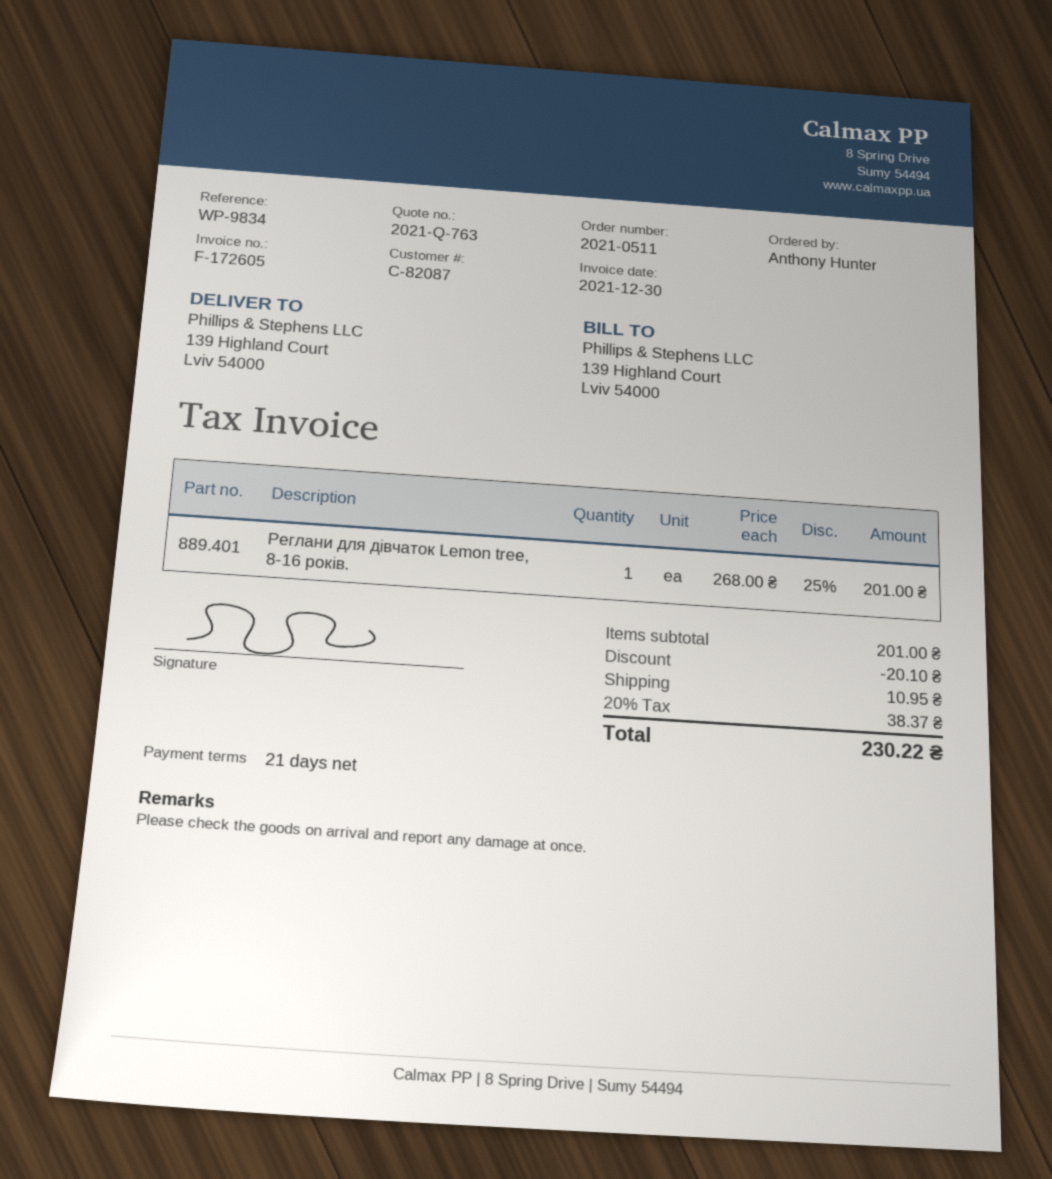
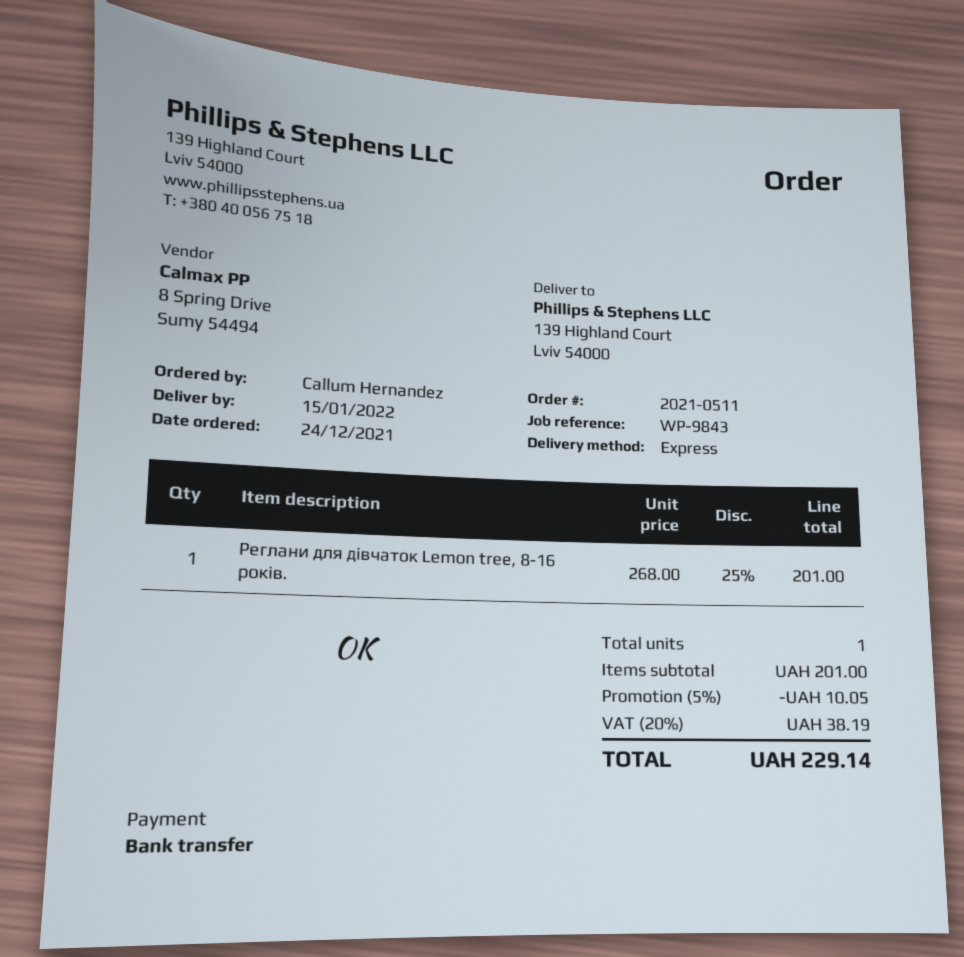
reference: WP-9834 -> WP-9843
ordered by: Anthony Hunter -> Callum Hernandez
discount: 20.10 -> 10.05
shipping: 10.95 -> none
tax: 20% = 38.37 -> 20% = 38.19
total: 230.22 -> 229.14

